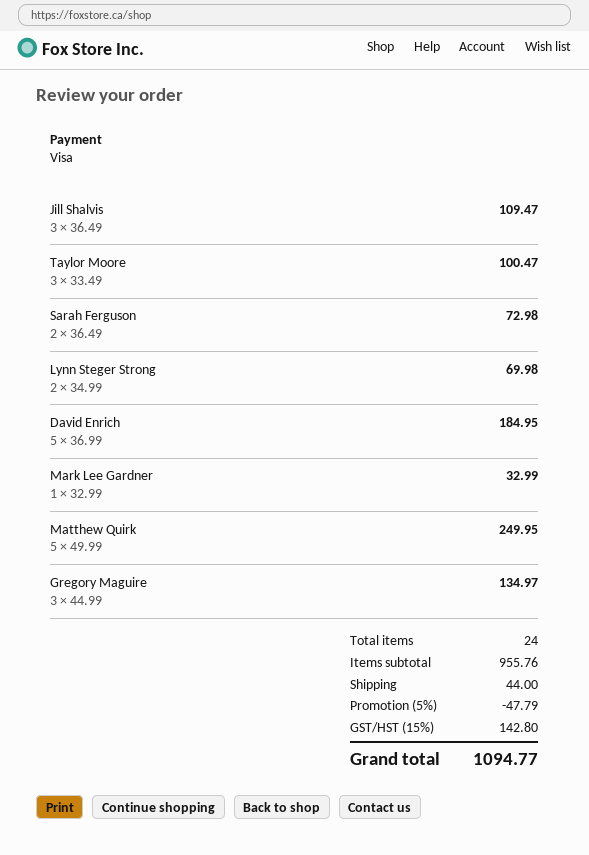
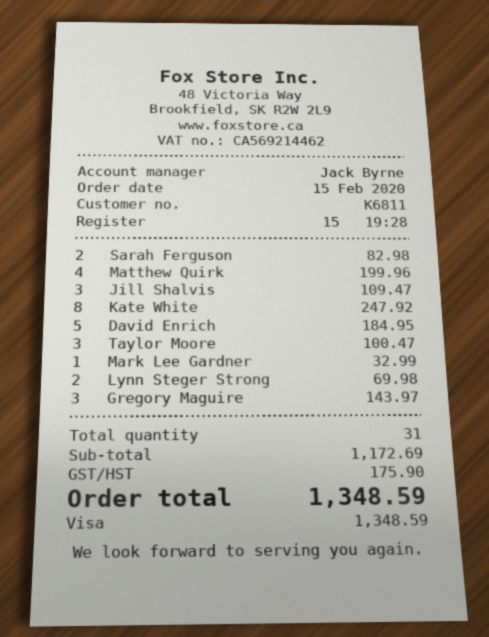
Sarah Ferguson: 2 for 72.98 -> 2 for 82.98
Matthew Quirk: 5 for 249.95 -> 4 for 199.96
Gregory Maguire: 3 for 134.97 -> 3 for 143.97
Kate White: none -> 8 for 247.92
total quantity: 24 -> 31
subtotal: 955.76 -> 1172.69
discount: 5% = 47.79 -> none
shipping: 44.00 -> none
tax: 142.80 -> 175.90
total: 1094.77 -> 1348.59

